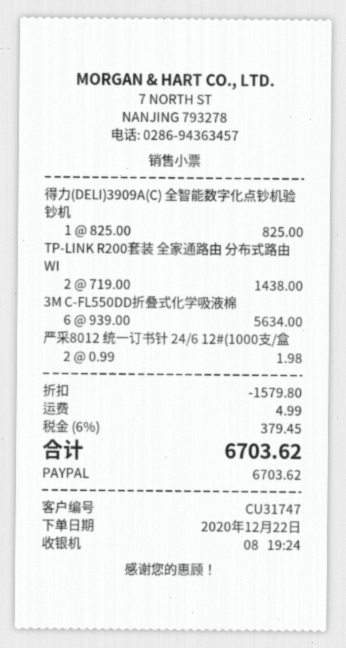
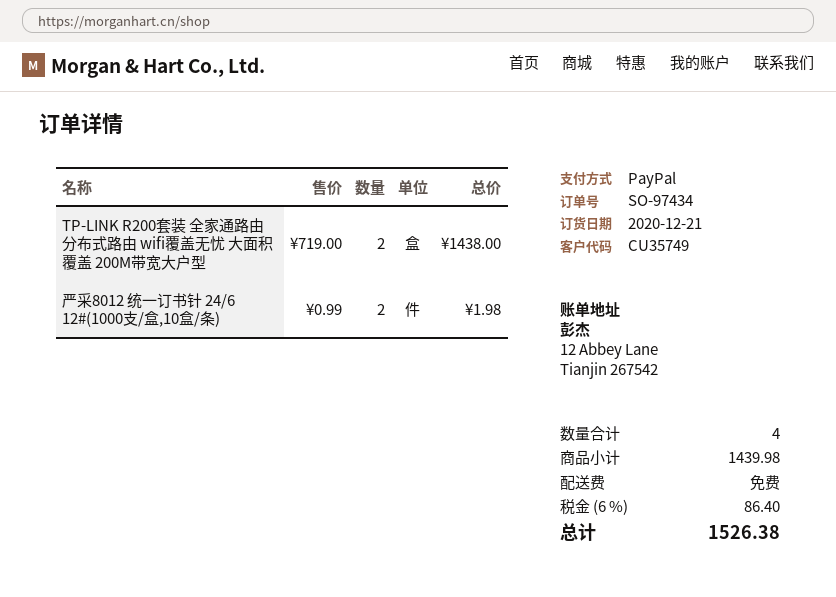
order date: 2020-12-22 -> 2020-12-21
customer number: CU31747 -> CU35749
得力(DELI)3909A(C) 全智能数字化点钞机验钞机: 1 x 825.00 = 825.00 -> none
3M C-FL550DD折叠式化学吸液棉: 6 x 939.00 = 5634.00 -> none
discount: 1579.80 -> none
shipping: 4.99 -> 0.00
tax: 6% = 379.45 -> 6% = 86.40
total: 6703.62 -> 1526.38

